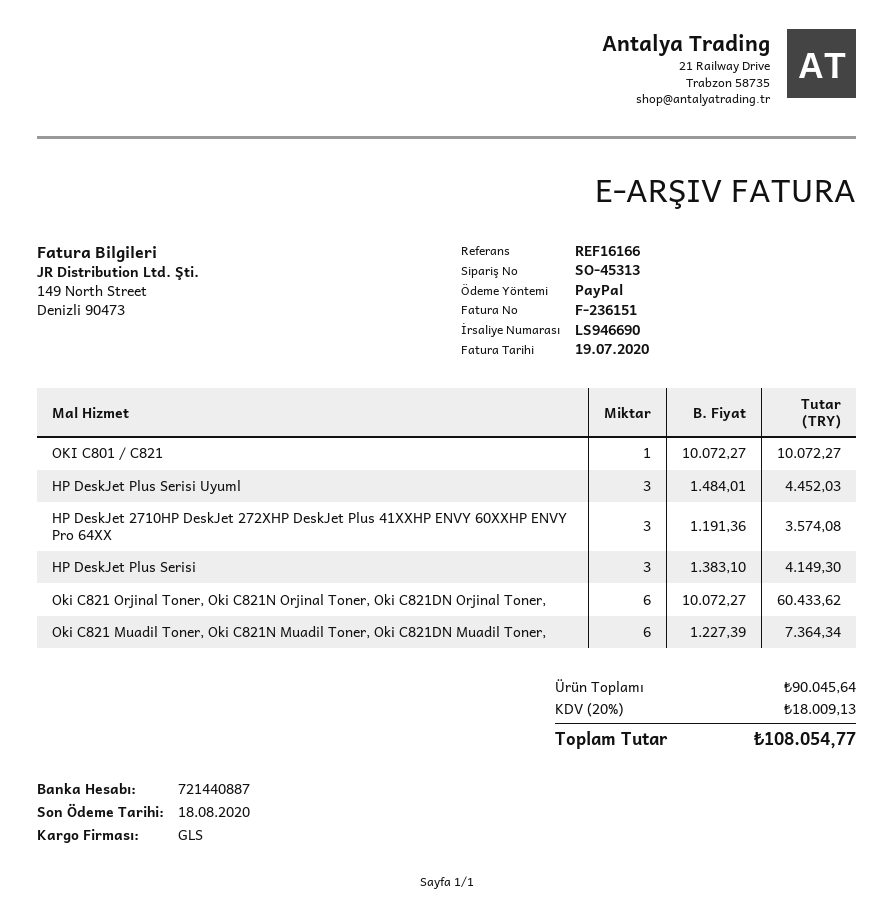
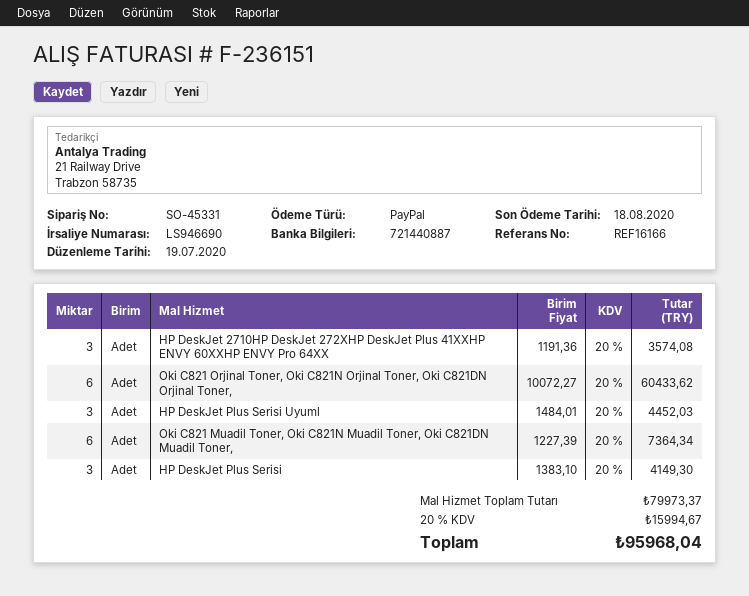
order number: SO-45313 -> SO-45331
OKI C801 / C821: 1 x 10072.27 = 10072.27 -> none
subtotal: 90045.64 -> 79973.37
tax: 20% = 18009.13 -> 20% = 15994.67
total: 108054.77 -> 95968.04

